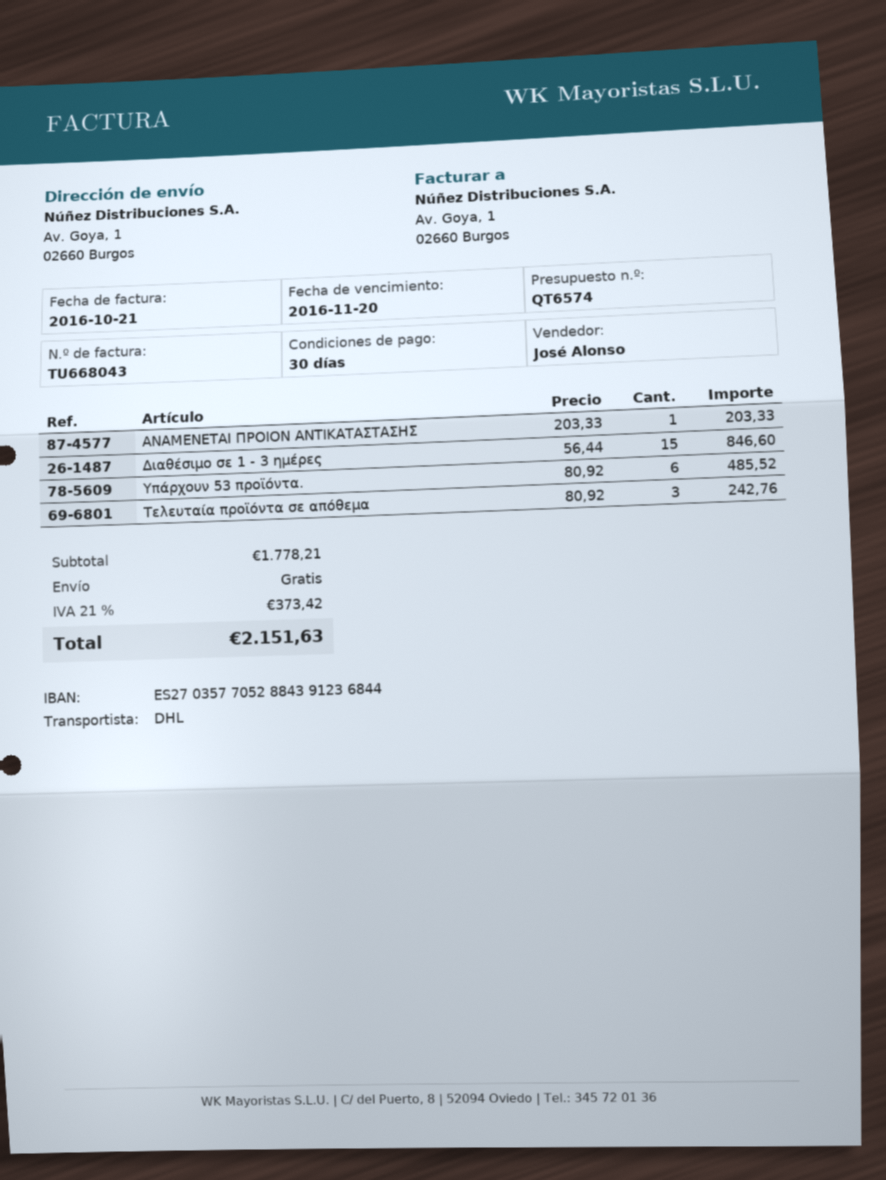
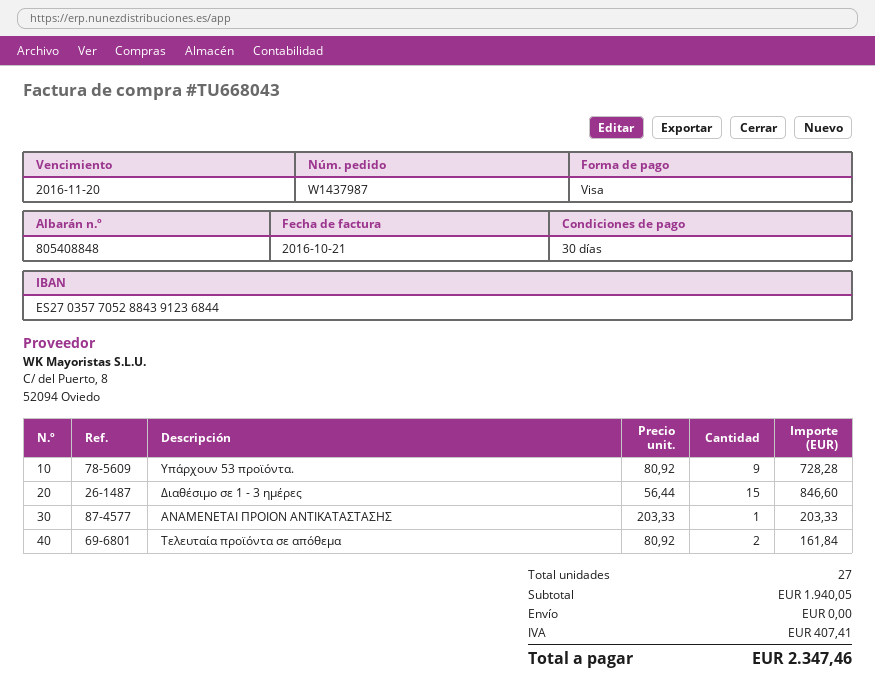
Υπάρχουν 53 προϊόντα.: 6 x 80.92 = 485.52 -> 9 x 80.92 = 728.28
Τελευταία προϊόντα σε απόθεμα: 3 x 80.92 = 242.76 -> 2 x 80.92 = 161.84
subtotal: 1778.21 -> 1940.05
tax: 373.42 -> 407.41
total: 2151.63 -> 2347.46

